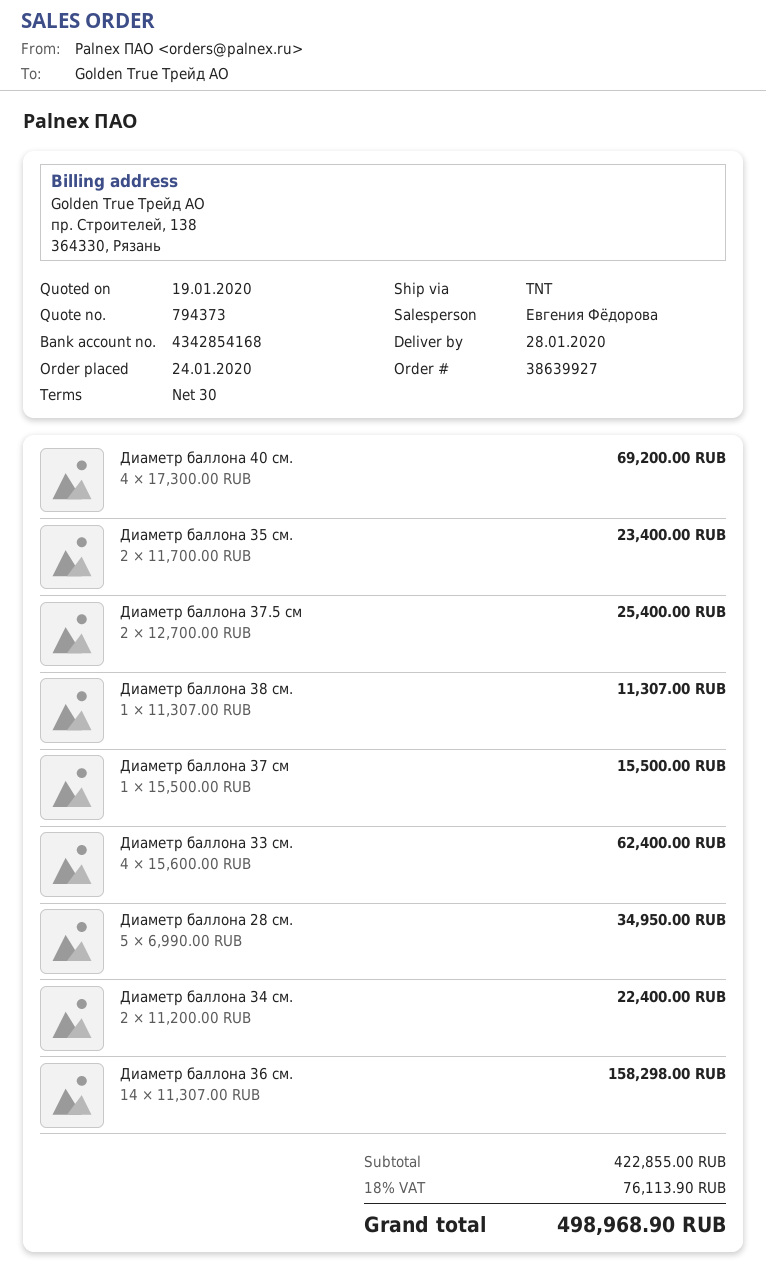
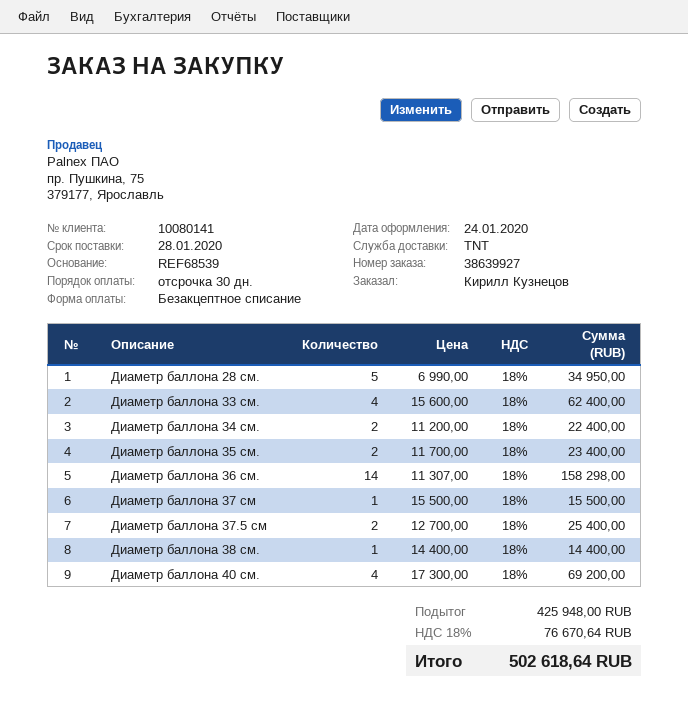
Диаметр баллона 38 см.: 1 x 11307.00 = 11307.00 -> 1 x 14400.00 = 14400.00
subtotal: 422855.00 -> 425948.00
tax: 18% = 76113.90 -> 18% = 76670.64
total: 498968.90 -> 502618.64

